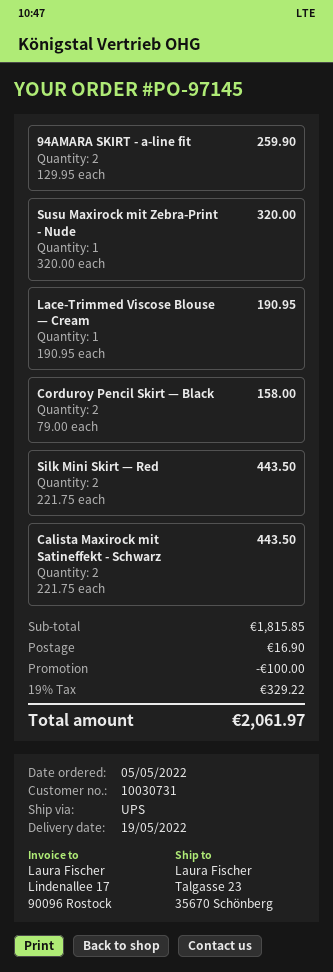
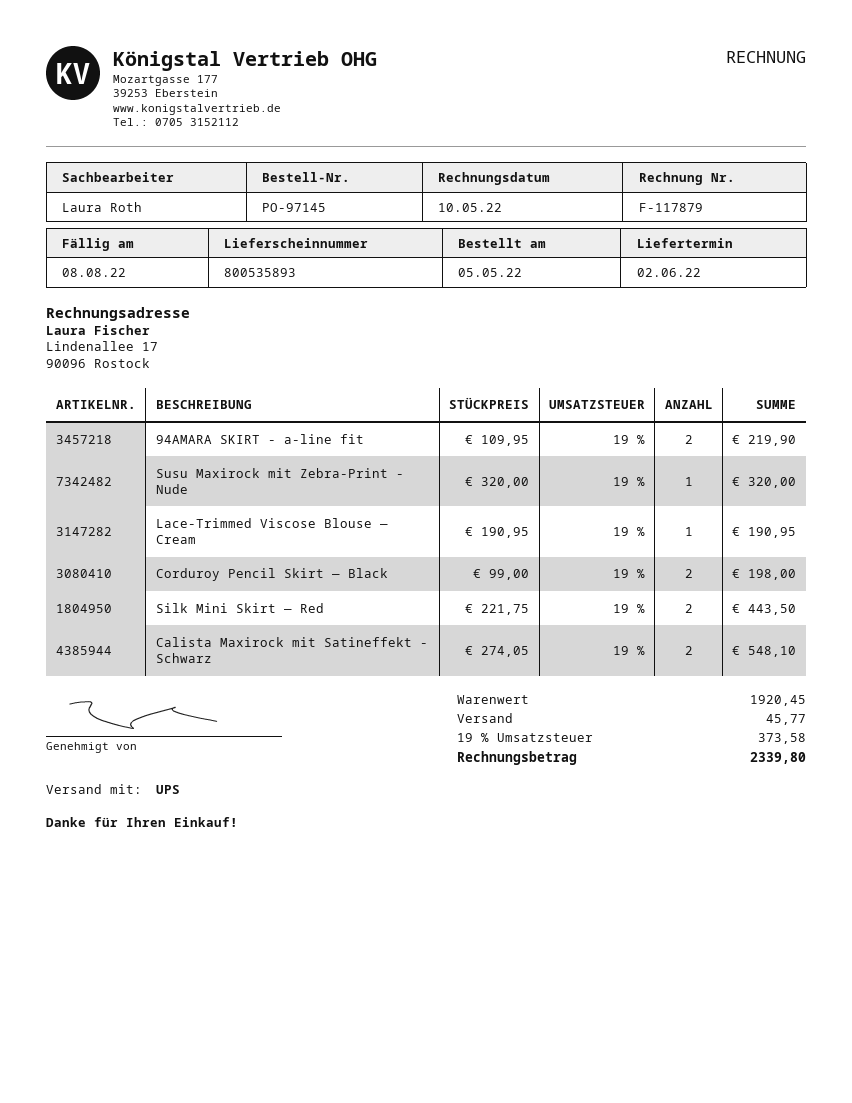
delivery date: 2022-05-19 -> 2022-06-02
94AMARA SKIRT - a-line fit: 2 x 129.95 = 259.90 -> 2 x 109.95 = 219.90
Corduroy Pencil Skirt — Black: 2 x 79.00 = 158.00 -> 2 x 99.00 = 198.00
Calista Maxirock mit Satineffekt - Schwarz: 2 x 221.75 = 443.50 -> 2 x 274.05 = 548.10
subtotal: 1815.85 -> 1920.45
discount: 100.00 -> none
shipping: 16.90 -> 45.77
tax: 19% = 329.22 -> 19% = 373.58
total: 2061.97 -> 2339.80

